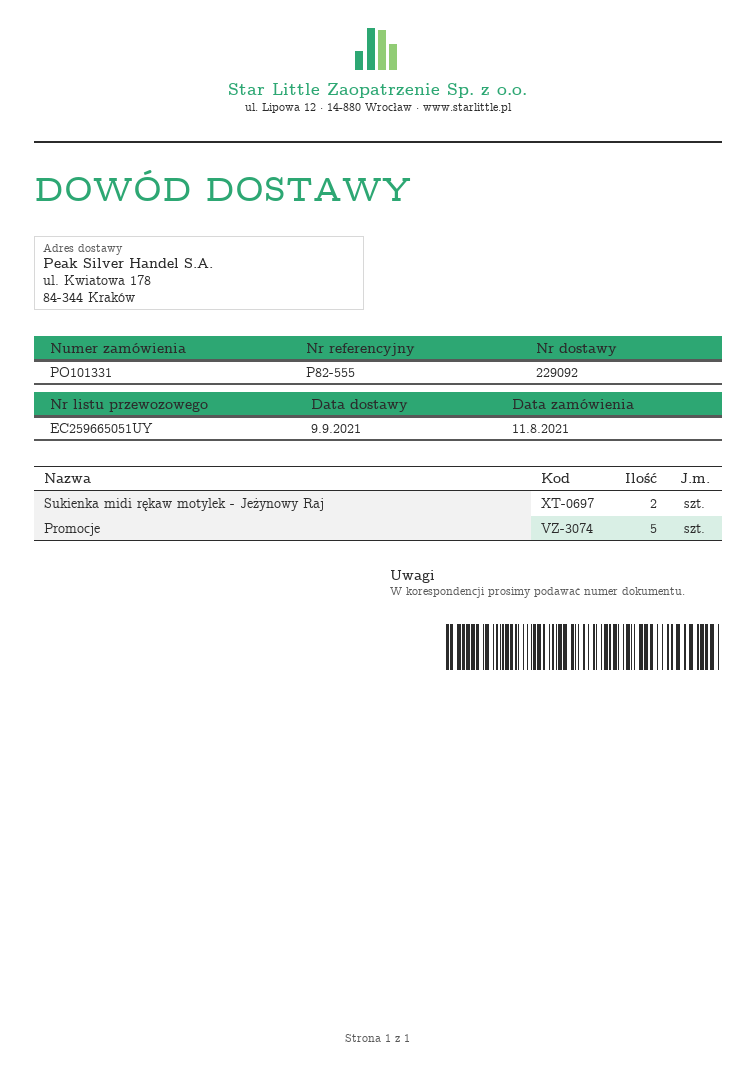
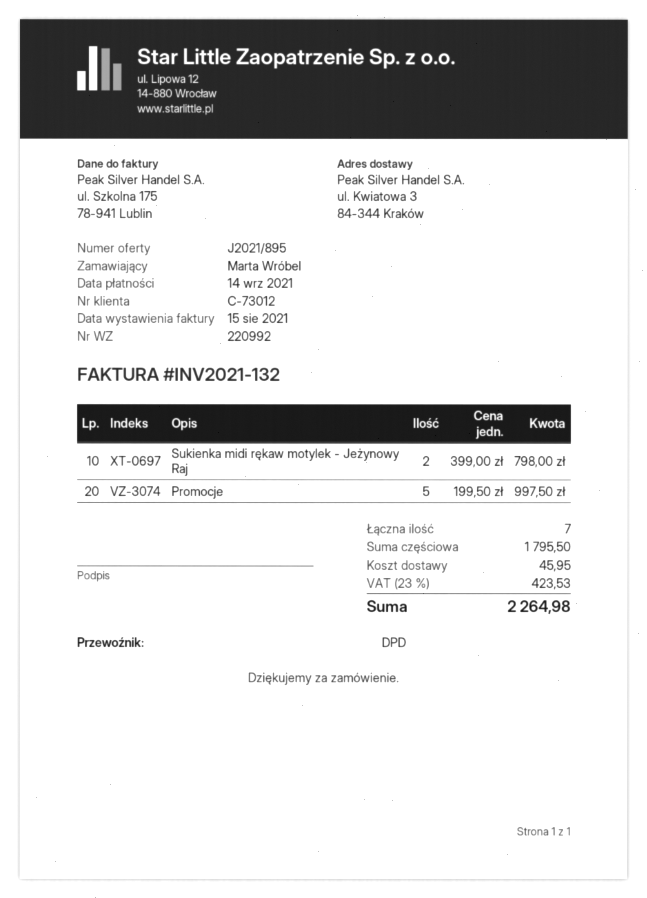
delivery note number: 229092 -> 220992
ship to: ul. Kwiatowa 178, 84-344 Kraków -> ul. Kwiatowa 3, 84-344 Kraków

